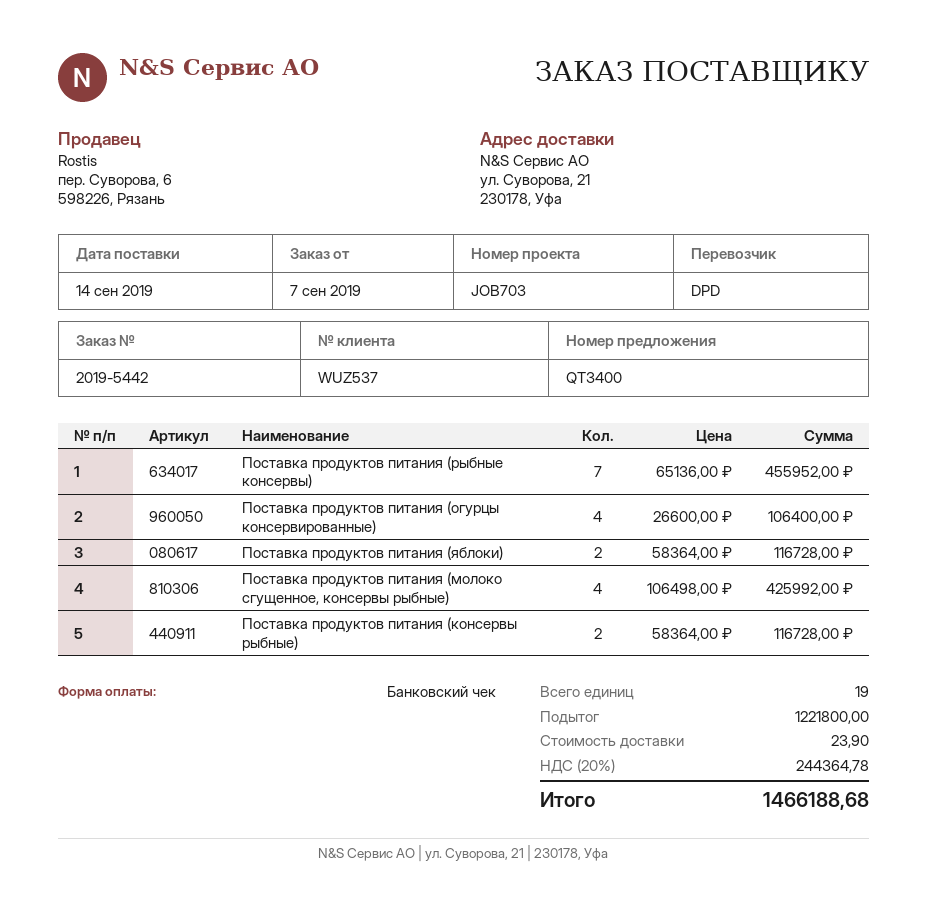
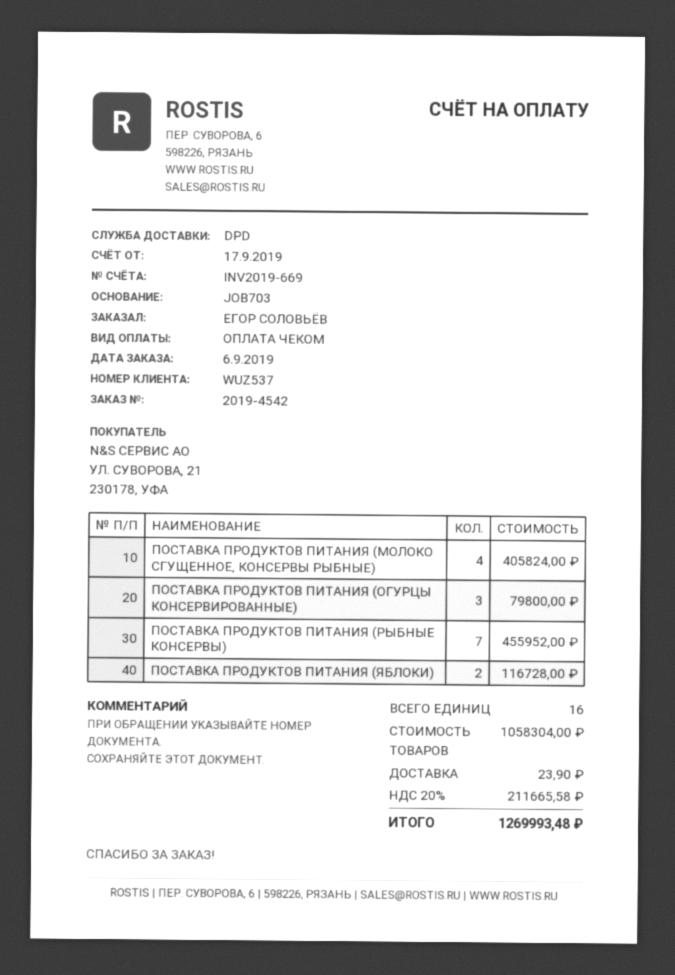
order number: 2019-5442 -> 2019-4542
order date: 2019-09-07 -> 2019-09-06
Поставка продуктов питания (огурцы консервированные): 4 for 106400.00 -> 3 for 79800.00
Поставка продуктов питания (молоко сгущенное, консервы рыбные): 4 for 425992.00 -> 4 for 405824.00
Поставка продуктов питания (консервы рыбные): 2 for 116728.00 -> none
total quantity: 19 -> 16
subtotal: 1221800.00 -> 1058304.00
tax: 20% = 244364.78 -> 20% = 211665.58
total: 1466188.68 -> 1269993.48

